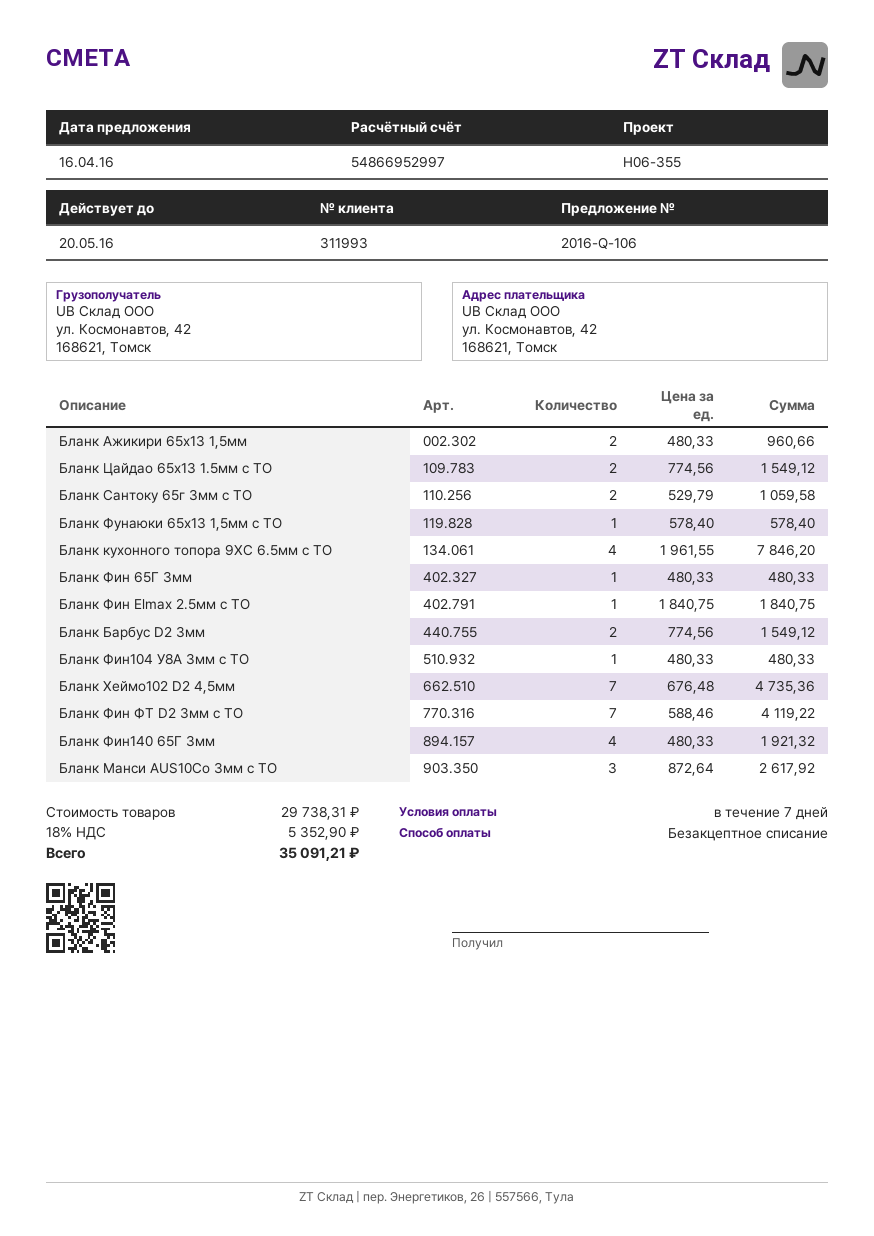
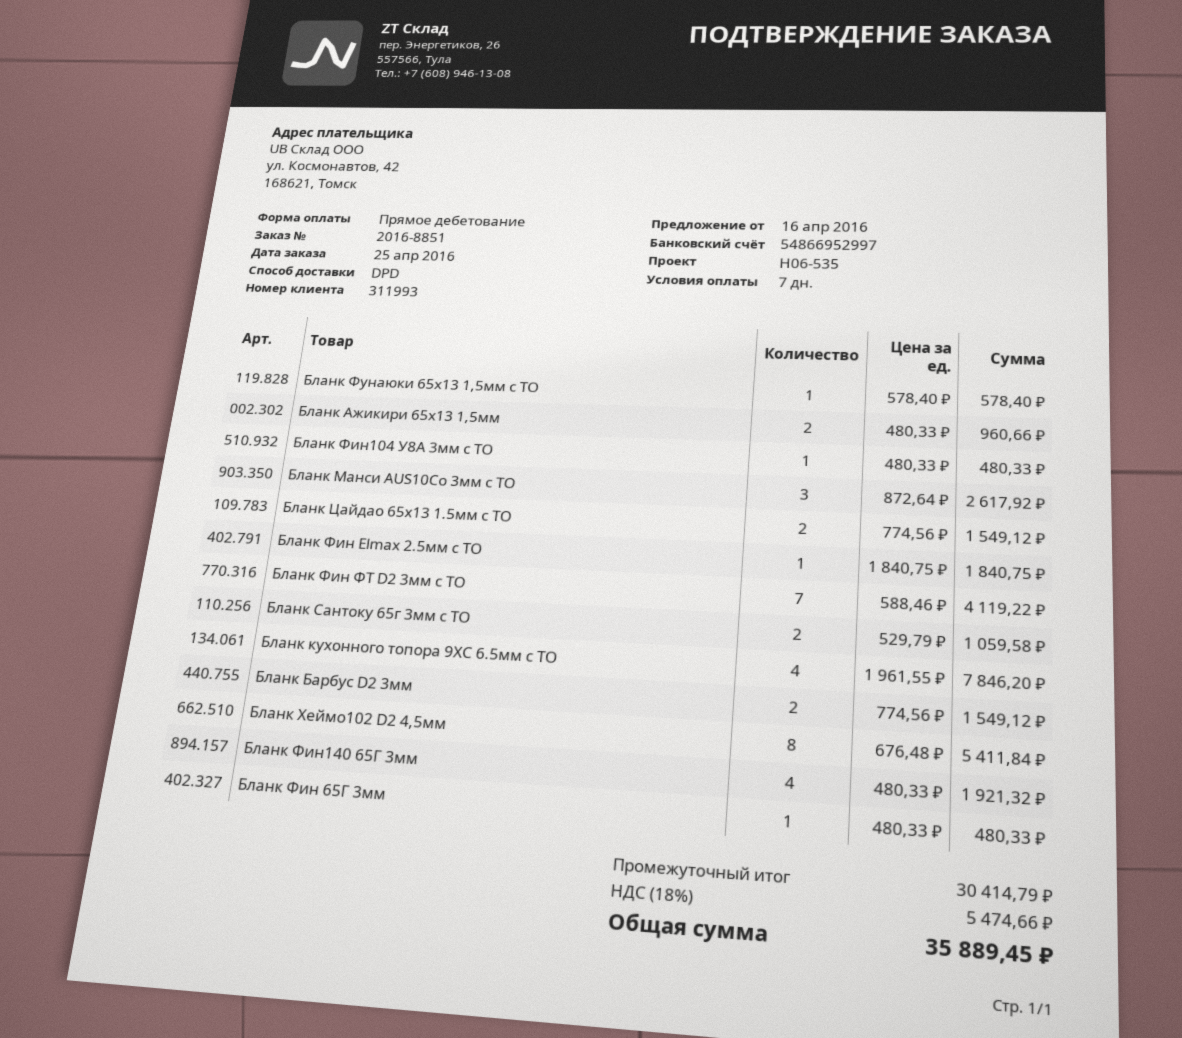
reference: H06-355 -> H06-535
Бланк Хеймо102 D2 4,5мм: 7 x 676.48 = 4735.36 -> 8 x 676.48 = 5411.84
subtotal: 29738.31 -> 30414.79
tax: 18% = 5352.90 -> 18% = 5474.66
total: 35091.21 -> 35889.45

